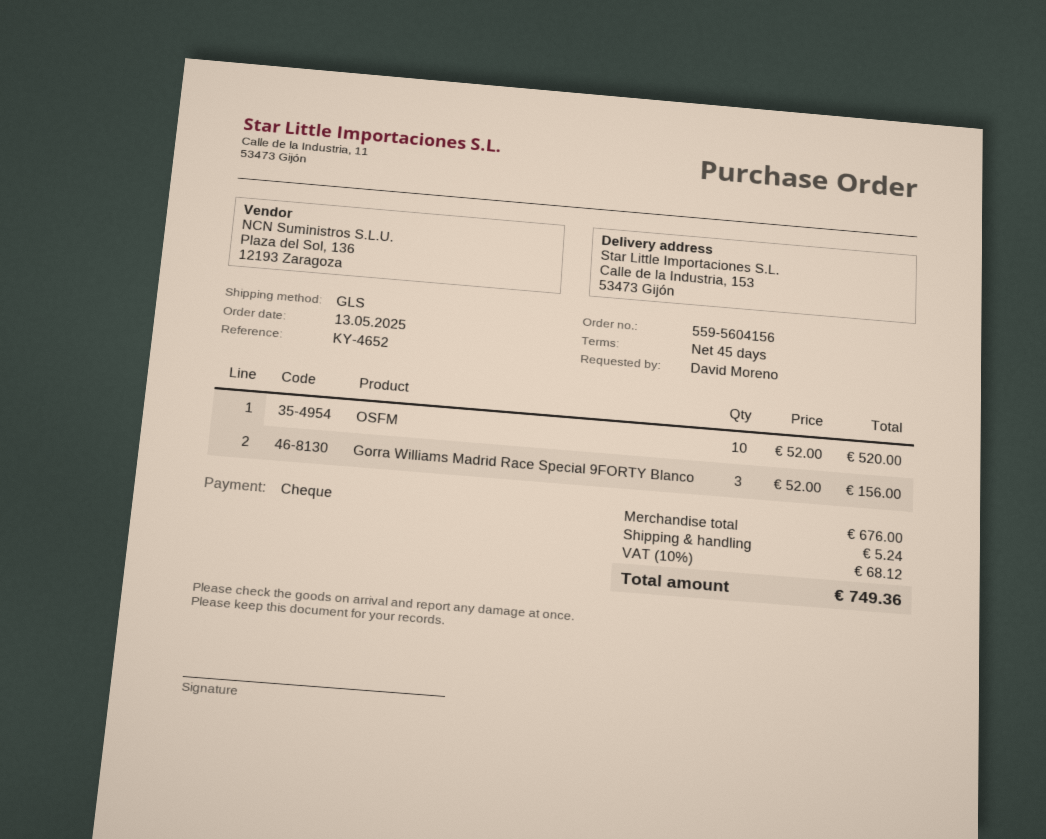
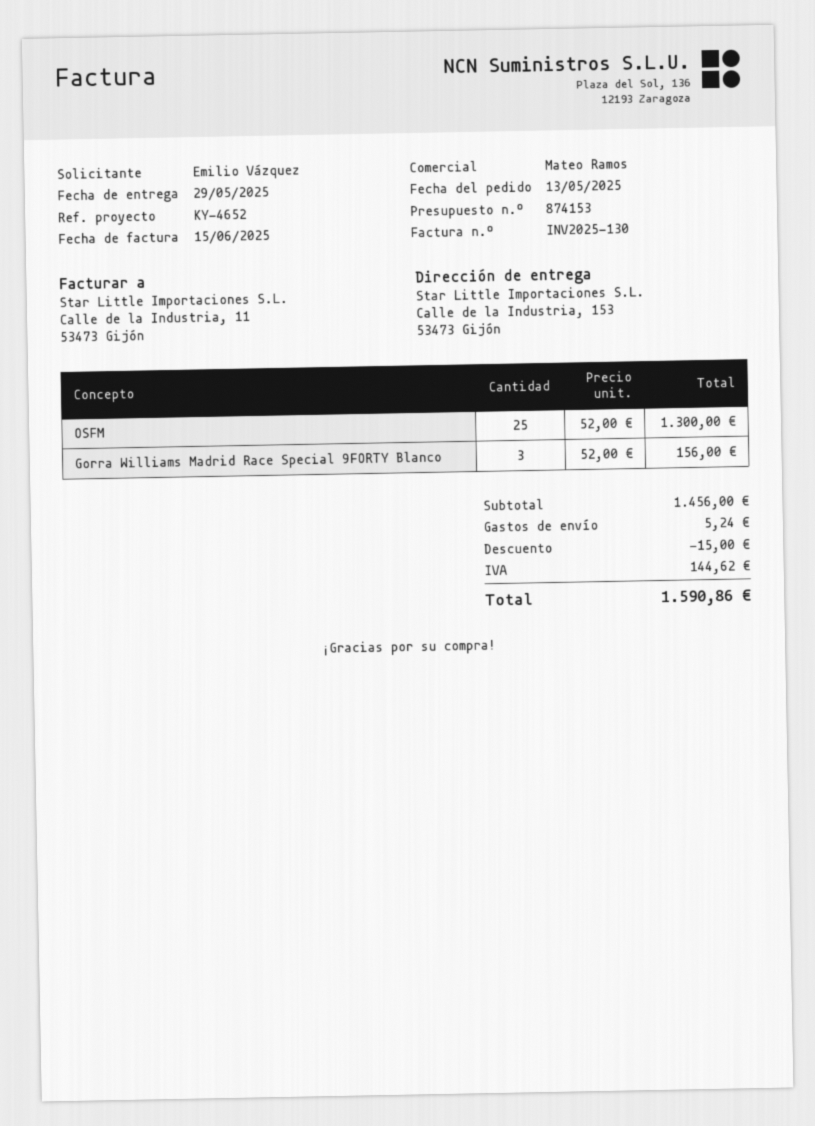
ordered by: David Moreno -> Emilio Vázquez
OSFM: 10 x 52.00 = 520.00 -> 25 x 52.00 = 1300.00
subtotal: 676.00 -> 1456.00
discount: none -> 15.00
tax: 68.12 -> 144.62
total: 749.36 -> 1590.86

